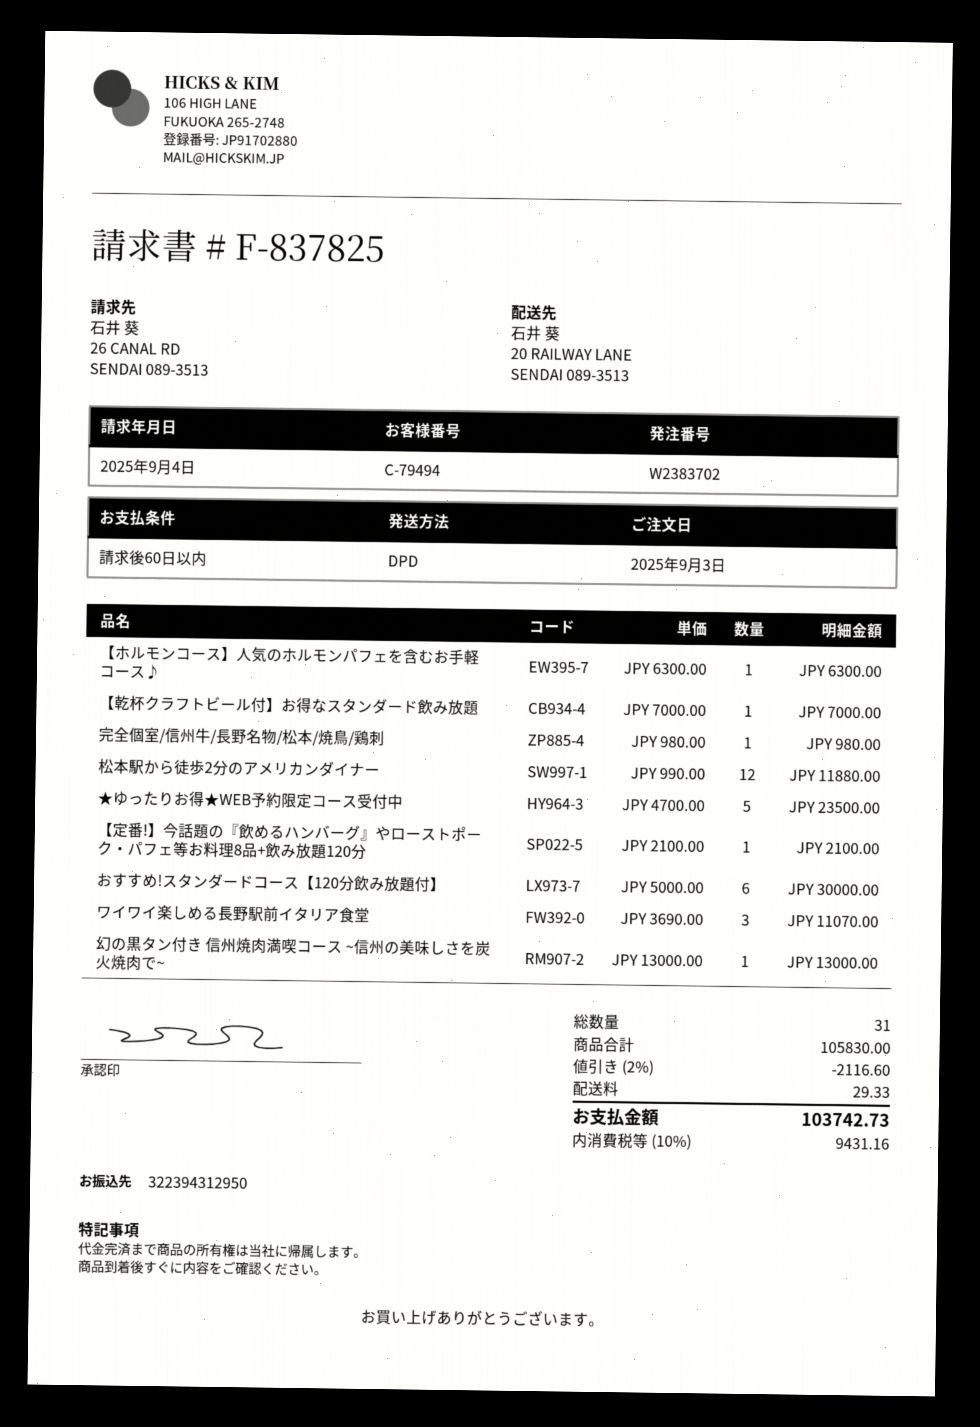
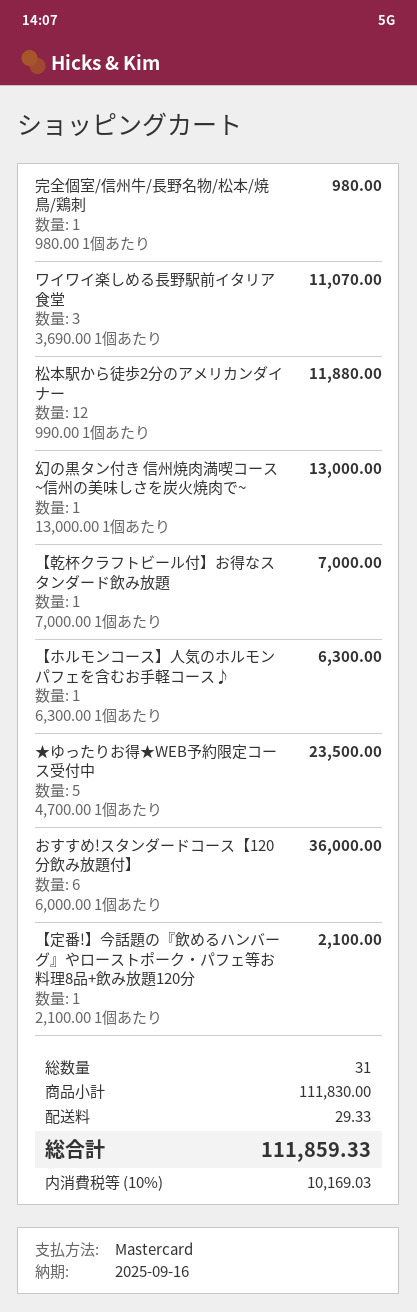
おすすめ!スタンダードコース【120分飲み放題付】: 6 x 5000.00 = 30000.00 -> 6 x 6000.00 = 36000.00
subtotal: 105830.00 -> 111830.00
discount: 2% = 2116.60 -> none
tax: 10% = 9431.16 -> 10% = 10169.03
total: 103742.73 -> 111859.33

